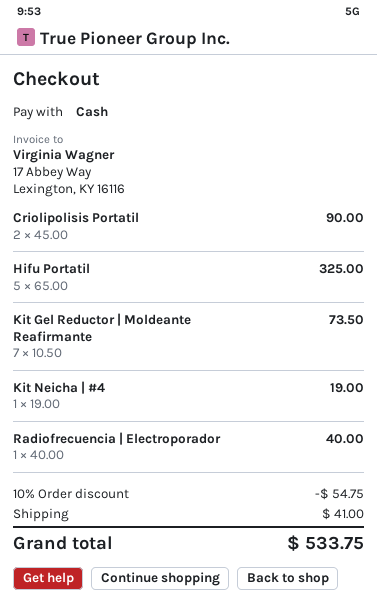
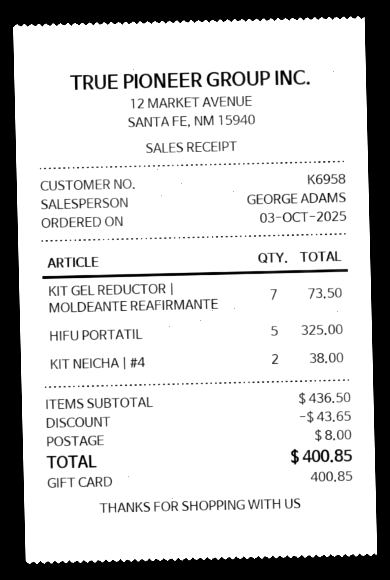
payment method: cash -> gift card
Criolipolisis Portatil: 2 for 90.00 -> none
Kit Neicha | #4: 1 for 19.00 -> 2 for 38.00
Radiofrecuencia | Electroporador: 1 for 40.00 -> none
discount: 54.75 -> 43.65
shipping: 41.00 -> 8.00
total: 533.75 -> 400.85

